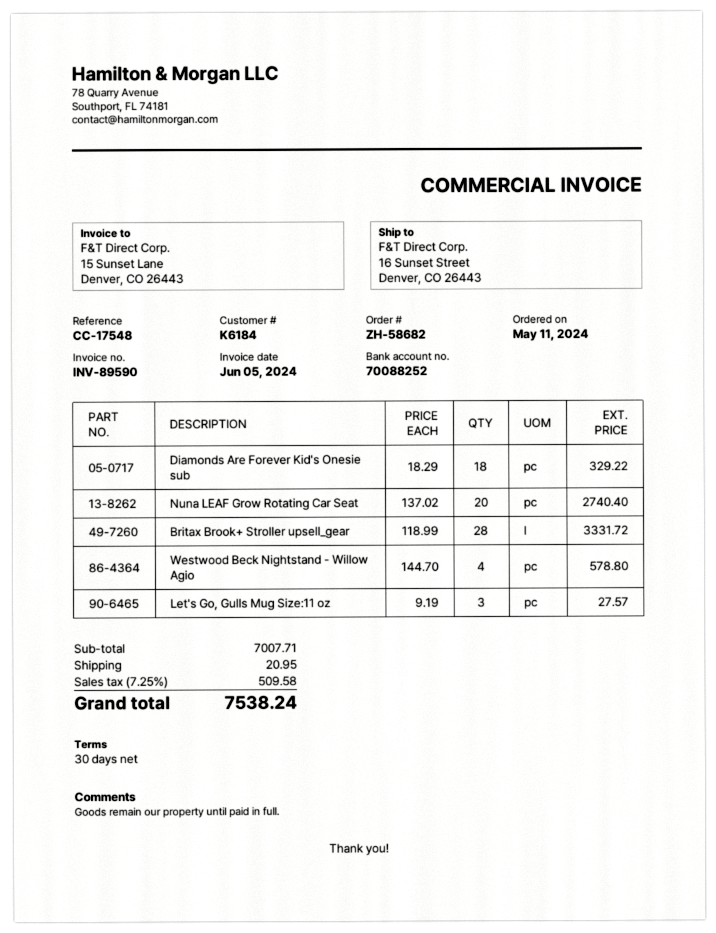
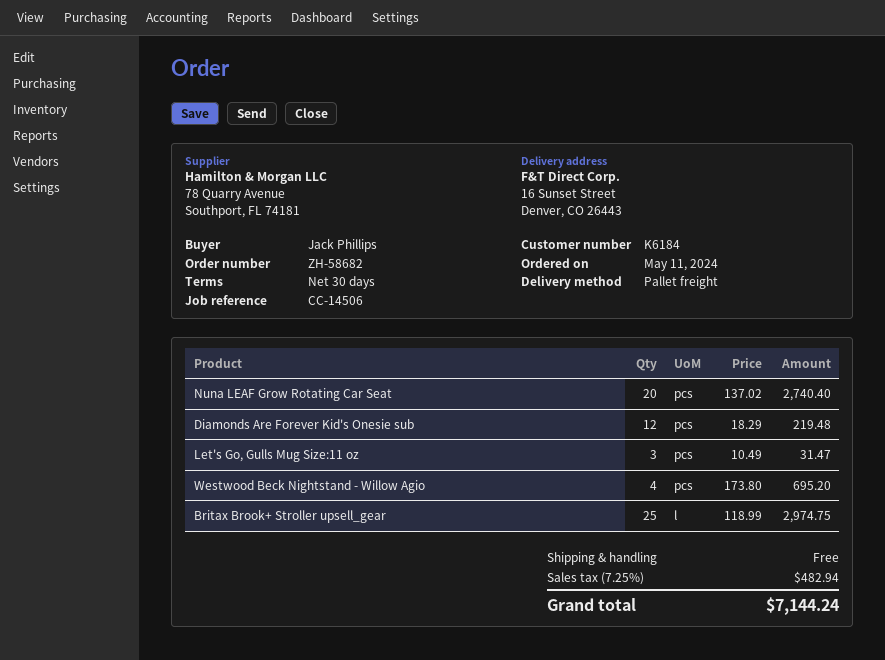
reference: CC-17548 -> CC-14506
Diamonds Are Forever Kid's Onesie sub: 18 x 18.29 = 329.22 -> 12 x 18.29 = 219.48
Britax Brook+ Stroller upsell_gear: 28 x 118.99 = 3331.72 -> 25 x 118.99 = 2974.75
Westwood Beck Nightstand - Willow Agio: 4 x 144.70 = 578.80 -> 4 x 173.80 = 695.20
Let's Go, Gulls Mug Size:11 oz: 3 x 9.19 = 27.57 -> 3 x 10.49 = 31.47
shipping: 20.95 -> 0.00
tax: 7.25% = 509.58 -> 7.25% = 482.94
total: 7538.24 -> 7144.24

